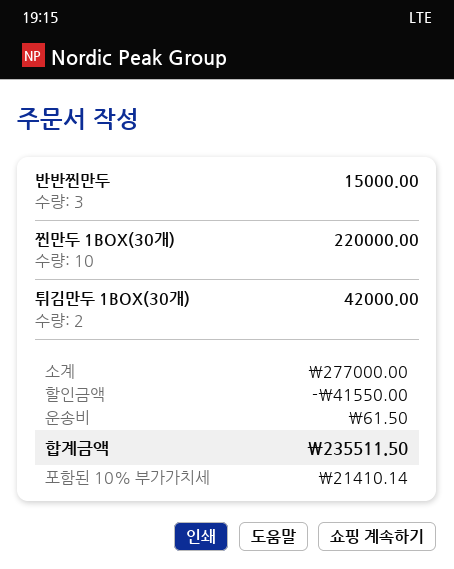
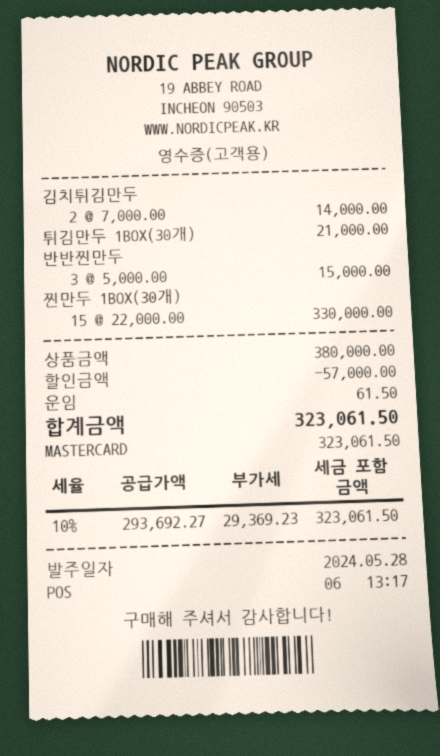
찐만두 1BOX(30개): 10 for 220000.00 -> 15 for 330000.00
튀김만두 1BOX(30개): 2 for 42000.00 -> 1 for 21000.00
김치튀김만두: none -> 2 for 14000.00
subtotal: 277000.00 -> 380000.00
discount: 41550.00 -> 57000.00
tax: 10% = 21410.14 -> 10% = 29369.23
total: 235511.50 -> 323061.50

